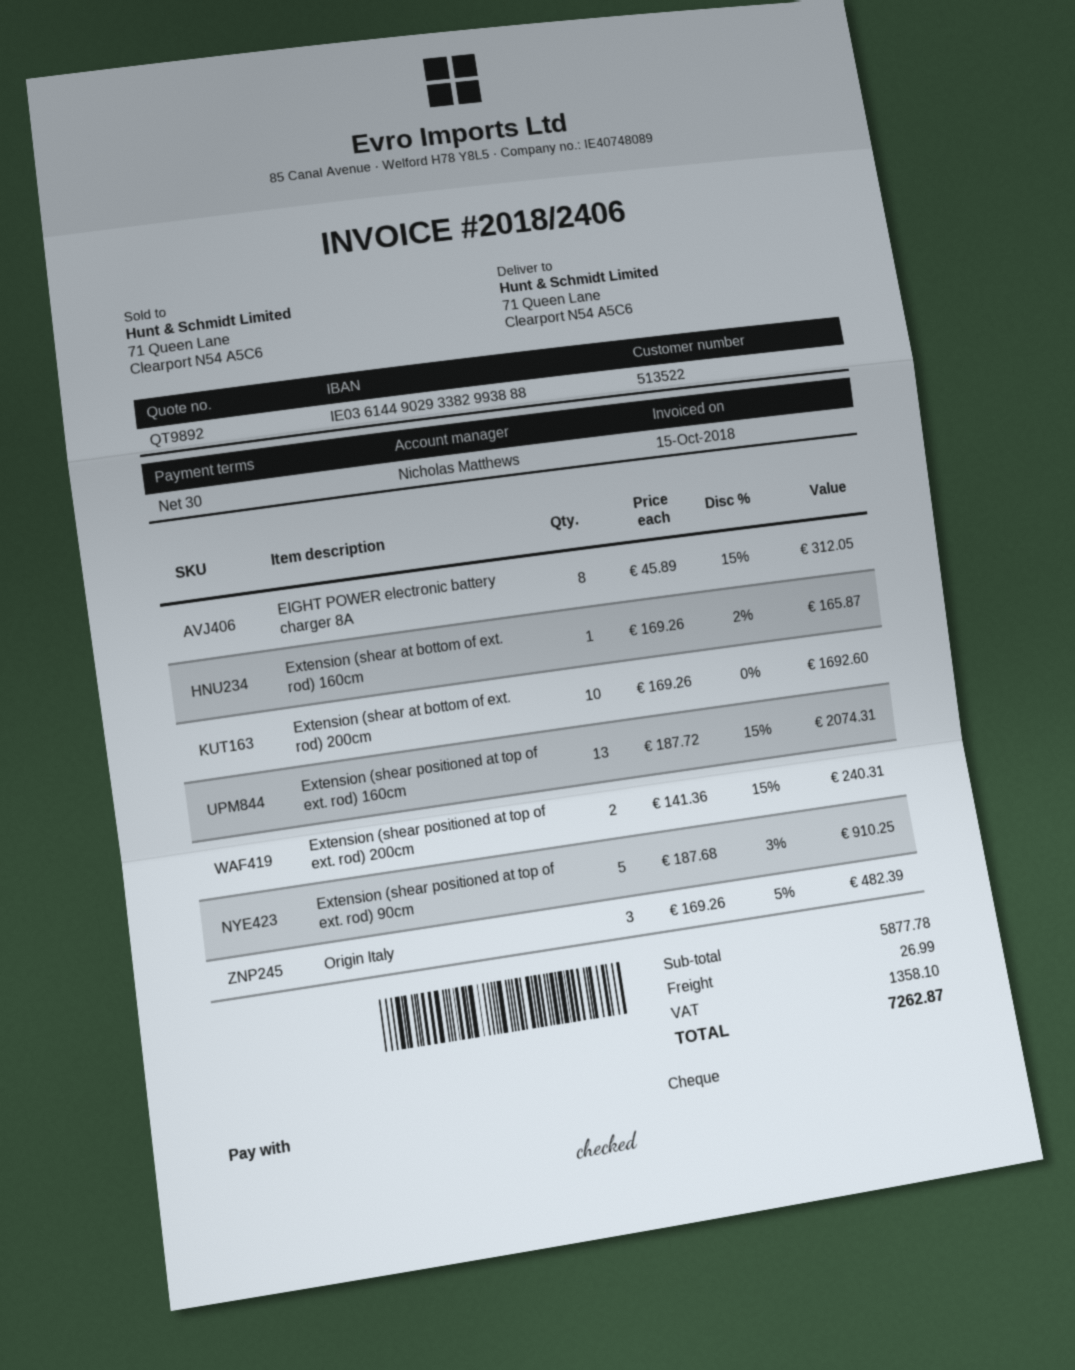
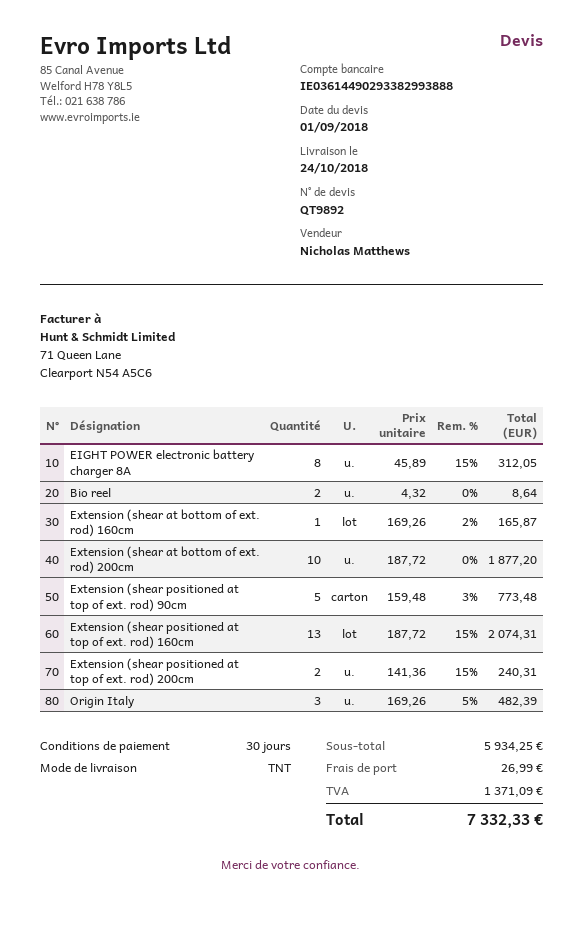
Extension (shear at bottom of ext. rod) 200cm: 10 x 169.26 = 1692.60 -> 10 x 187.72 = 1877.20
Extension (shear positioned at top of ext. rod) 90cm: 5 x 187.68 - 3% = 910.25 -> 5 x 159.48 - 3% = 773.48
Bio reel: none -> 2 x 4.32 = 8.64
subtotal: 5877.78 -> 5934.25
tax: 1358.10 -> 1371.09
total: 7262.87 -> 7332.33

